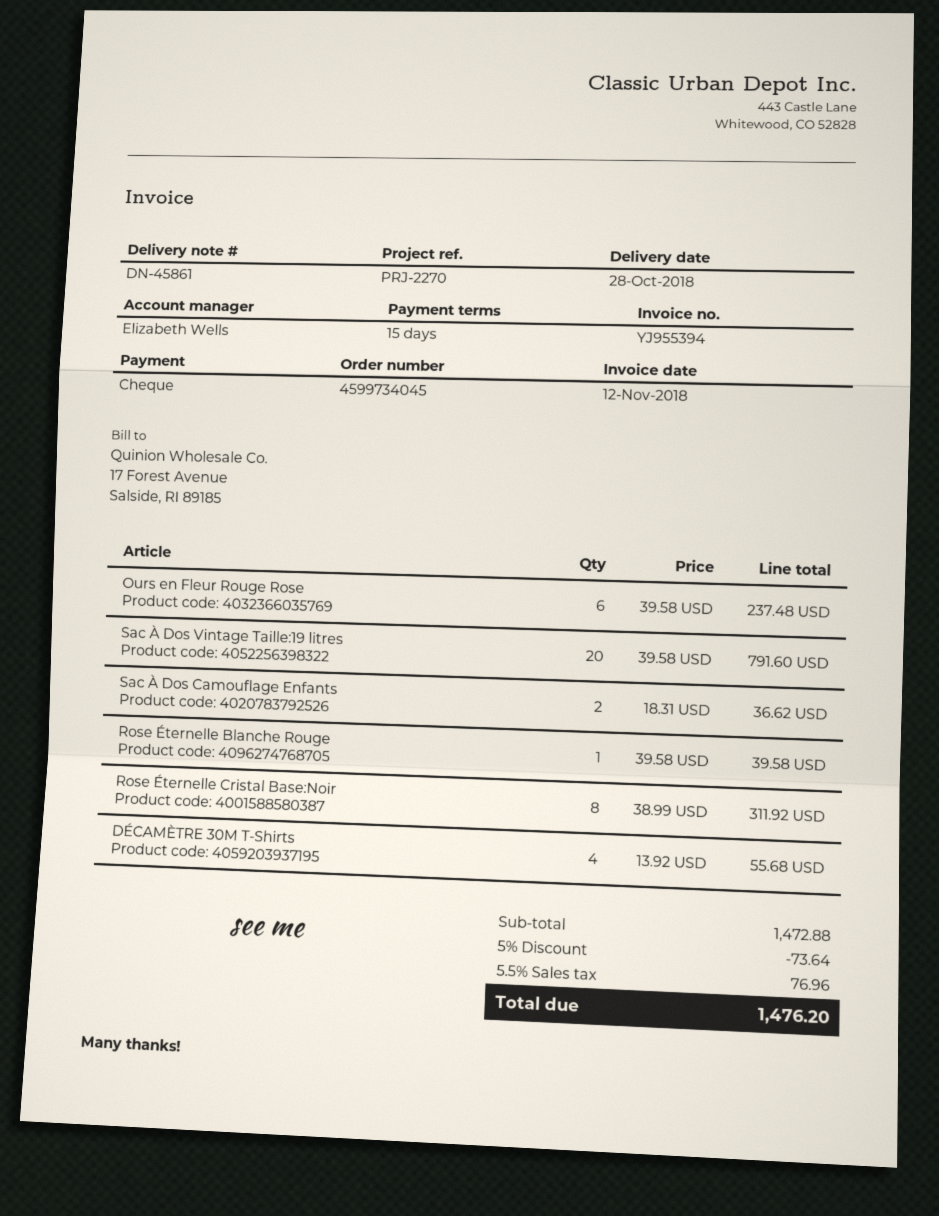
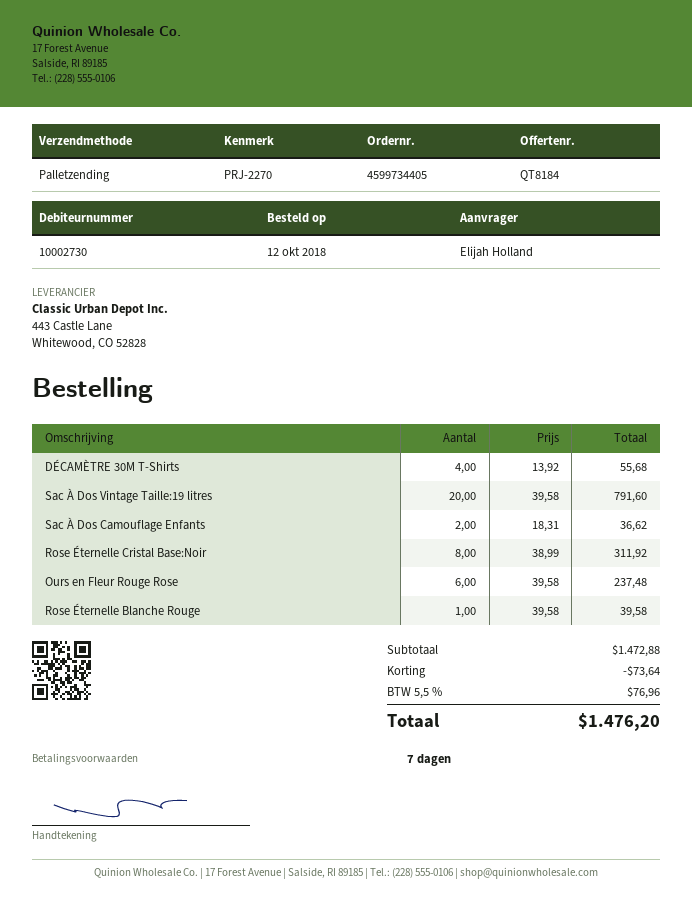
order number: 4599734045 -> 4599734405
payment terms: 15 days -> 7 days

